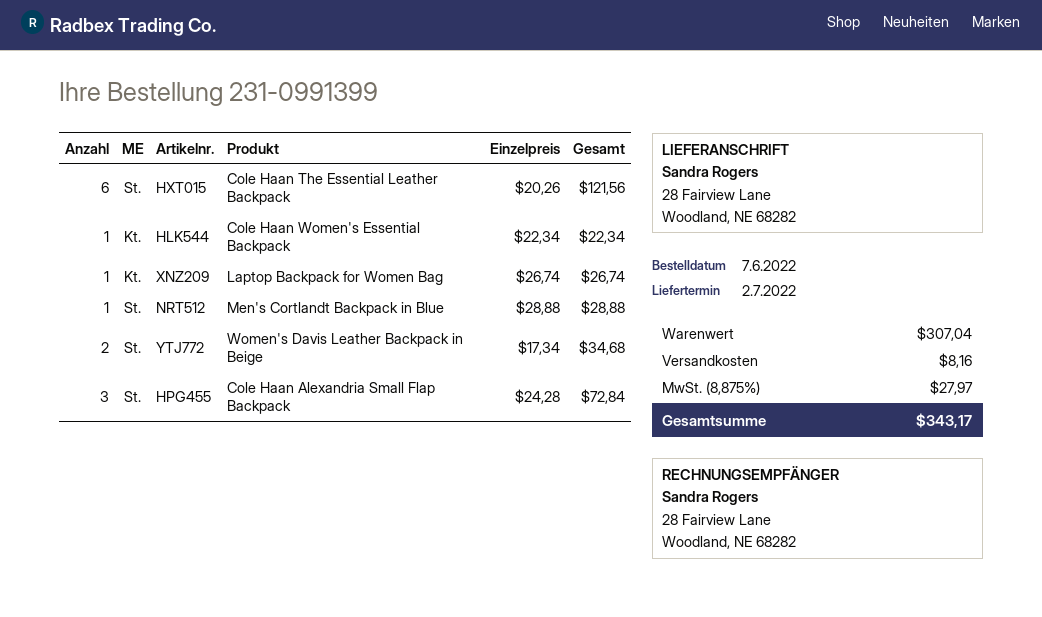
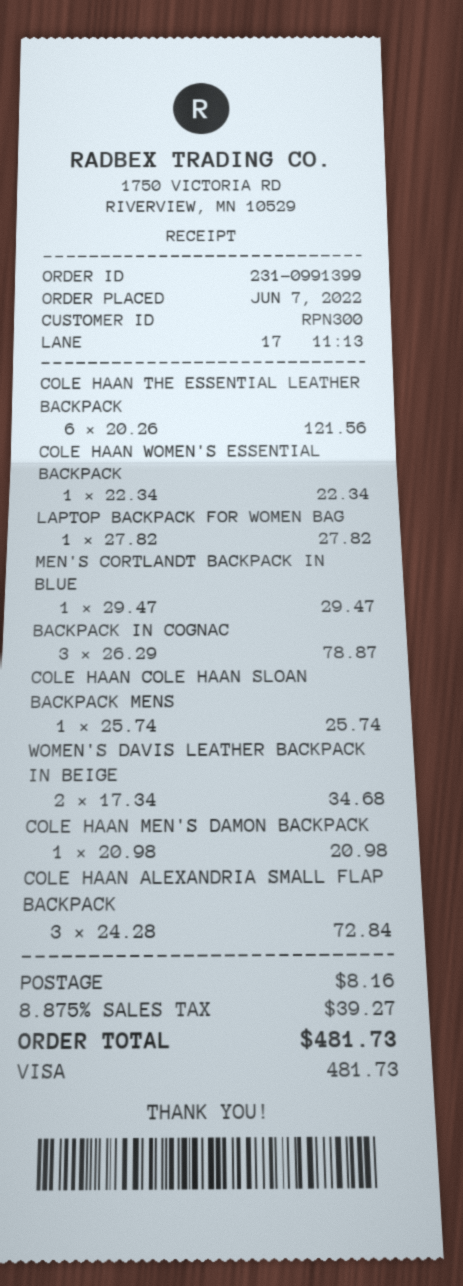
Laptop Backpack for Women Bag: 1 x 26.74 = 26.74 -> 1 x 27.82 = 27.82
Men's Cortlandt Backpack in Blue: 1 x 28.88 = 28.88 -> 1 x 29.47 = 29.47
BACKPACK IN COGNAC: none -> 3 x 26.29 = 78.87
COLE HAAN COLE HAAN SLOAN BACKPACK MENS: none -> 1 x 25.74 = 25.74
COLE HAAN MEN'S DAMON BACKPACK: none -> 1 x 20.98 = 20.98
tax: 8.875% = 27.97 -> 8.875% = 39.27
total: 343.17 -> 481.73

